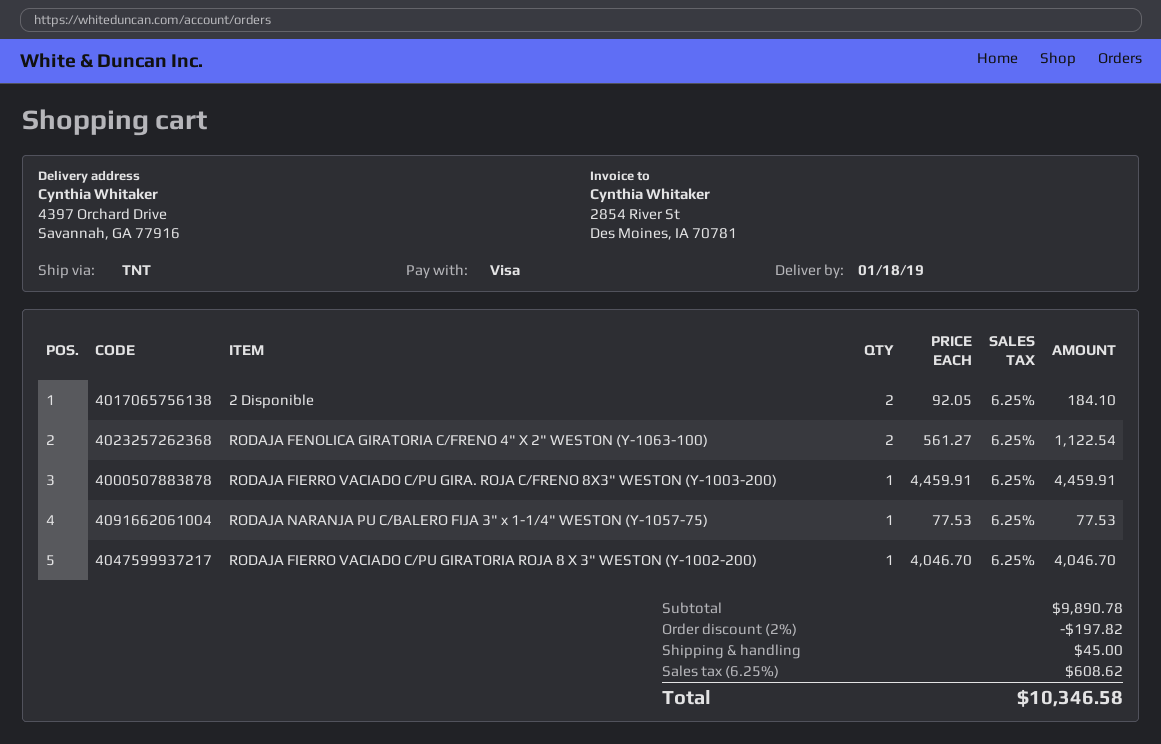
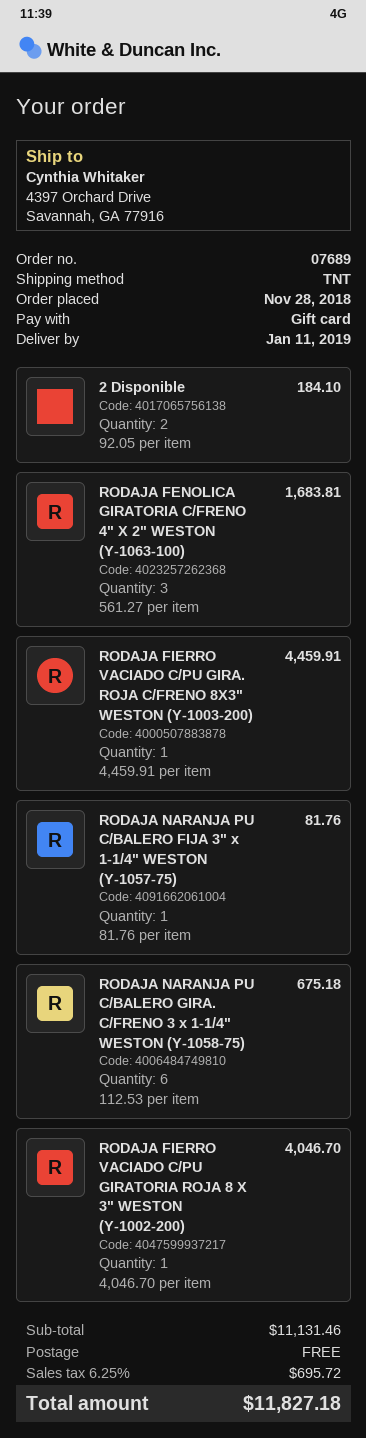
delivery date: 2019-01-18 -> 2019-01-11
payment method: Visa -> gift card
RODAJA FENOLICA GIRATORIA C/FRENO 4" X 2" WESTON (Y-1063-100): 2 x 561.27 = 1122.54 -> 3 x 561.27 = 1683.81
RODAJA NARANJA PU C/BALERO FIJA 3" x 1-1/4" WESTON (Y-1057-75): 1 x 77.53 = 77.53 -> 1 x 81.76 = 81.76
RODAJA NARANJA PU C/BALERO GIRA. C/FRENO 3 x 1-1/4" WESTON (Y-1058-75): none -> 6 x 112.53 = 675.18
subtotal: 9890.78 -> 11131.46
discount: 2% = 197.82 -> none
shipping: 45.00 -> 0.00
tax: 6.25% = 608.62 -> 6.25% = 695.72
total: 10346.58 -> 11827.18

